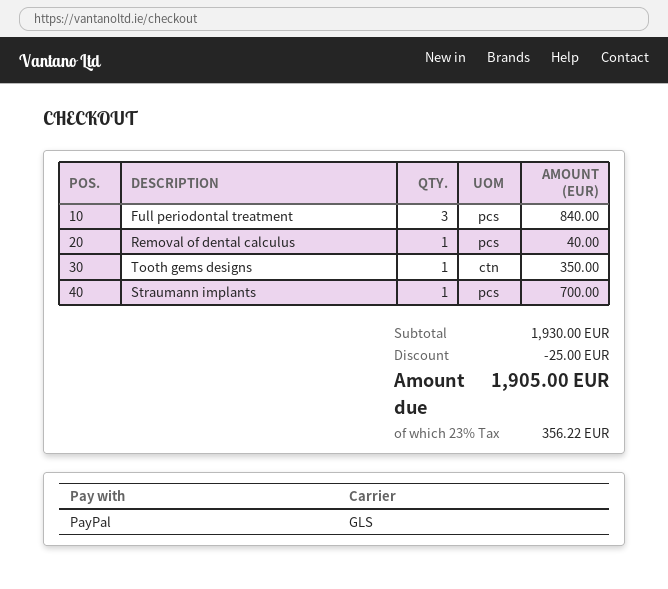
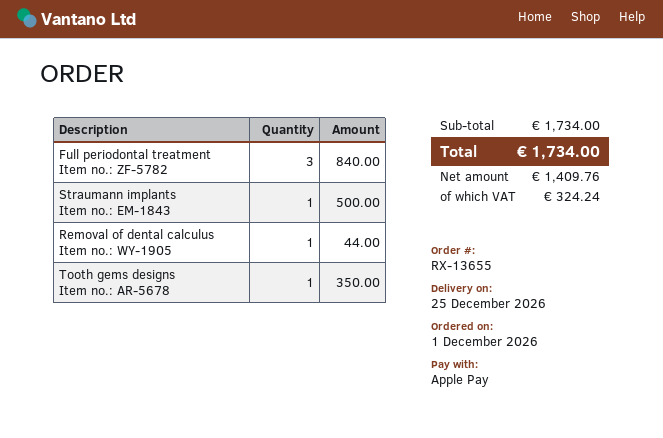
payment method: PayPal -> Apple Pay
Removal of dental calculus: 1 for 40.00 -> 1 for 44.00
Straumann implants: 1 for 700.00 -> 1 for 500.00
subtotal: 1930.00 -> 1734.00
discount: 25.00 -> none
tax: 356.22 -> 324.24
total: 1905.00 -> 1734.00

